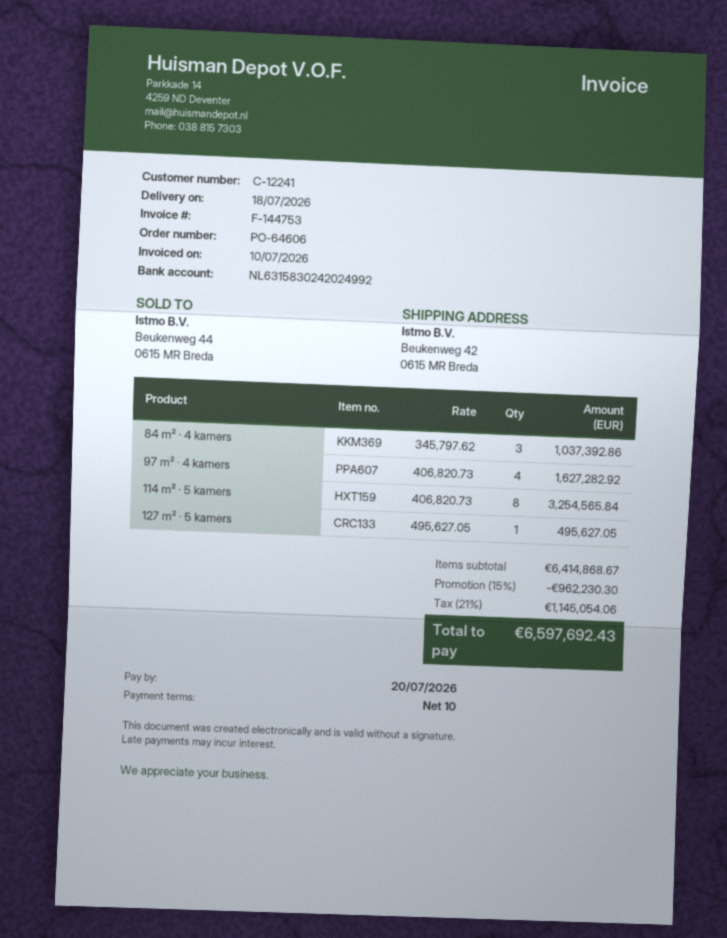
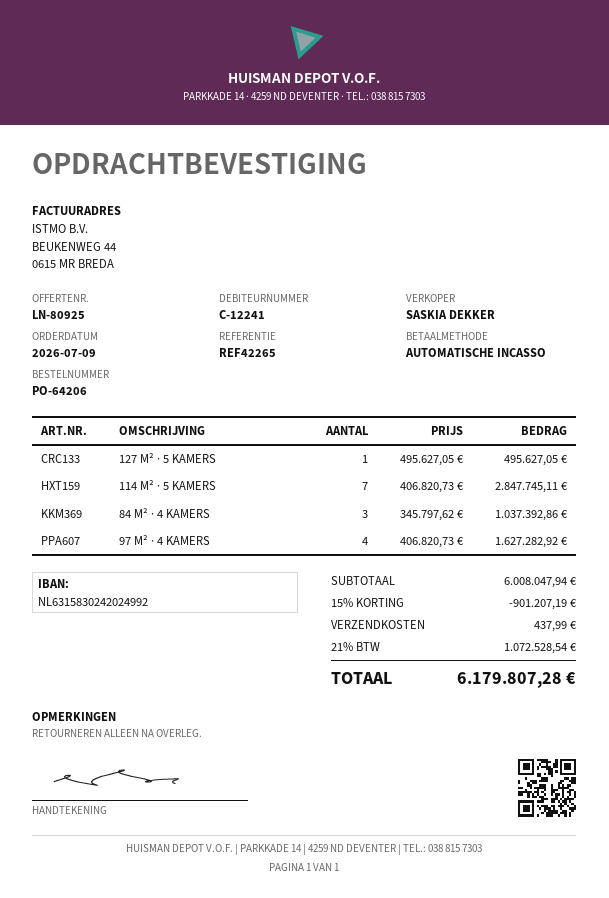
order number: PO-64606 -> PO-64206
114 m² · 5 kamers: 8 x 406820.73 = 3254565.84 -> 7 x 406820.73 = 2847745.11
subtotal: 6414868.67 -> 6008047.94
discount: 15% = 962230.30 -> 15% = 901207.19
shipping: none -> 437.99
tax: 21% = 1145054.06 -> 21% = 1072528.54
total: 6597692.43 -> 6179807.28

